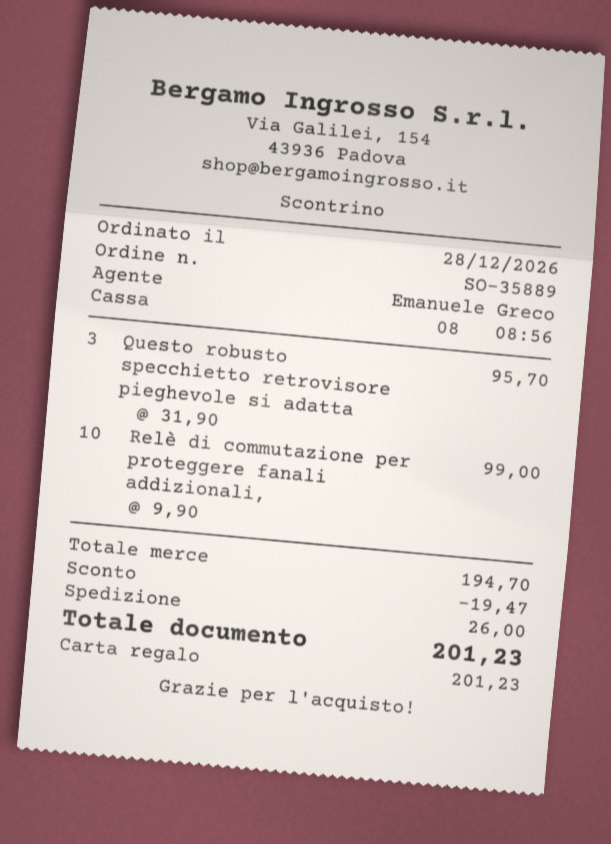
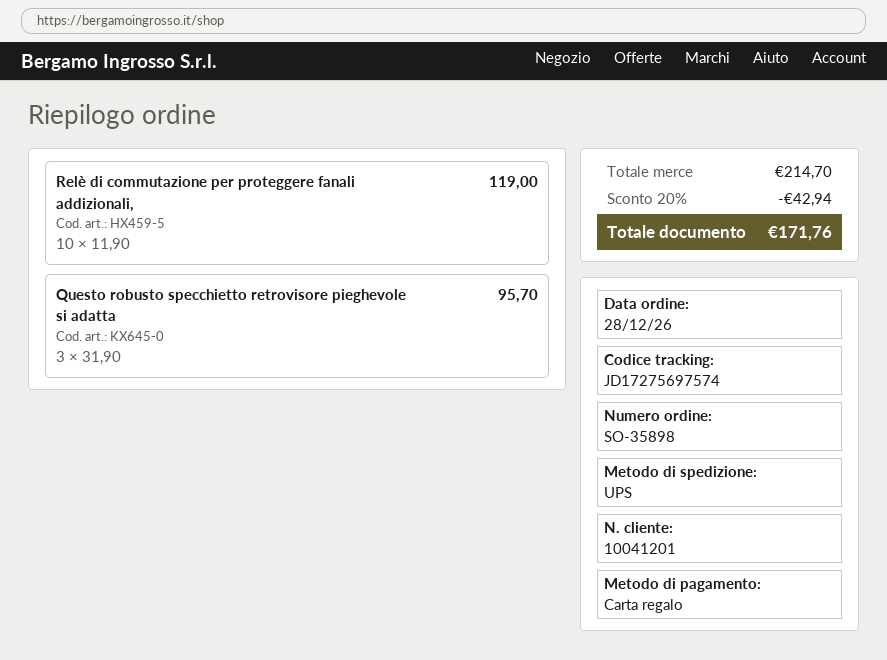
order number: SO-35889 -> SO-35898
Relè di commutazione per proteggere fanali addizionali,: 10 x 9.90 = 99.00 -> 10 x 11.90 = 119.00
subtotal: 194.70 -> 214.70
discount: 19.47 -> 42.94
shipping: 26.00 -> none
total: 201.23 -> 171.76

